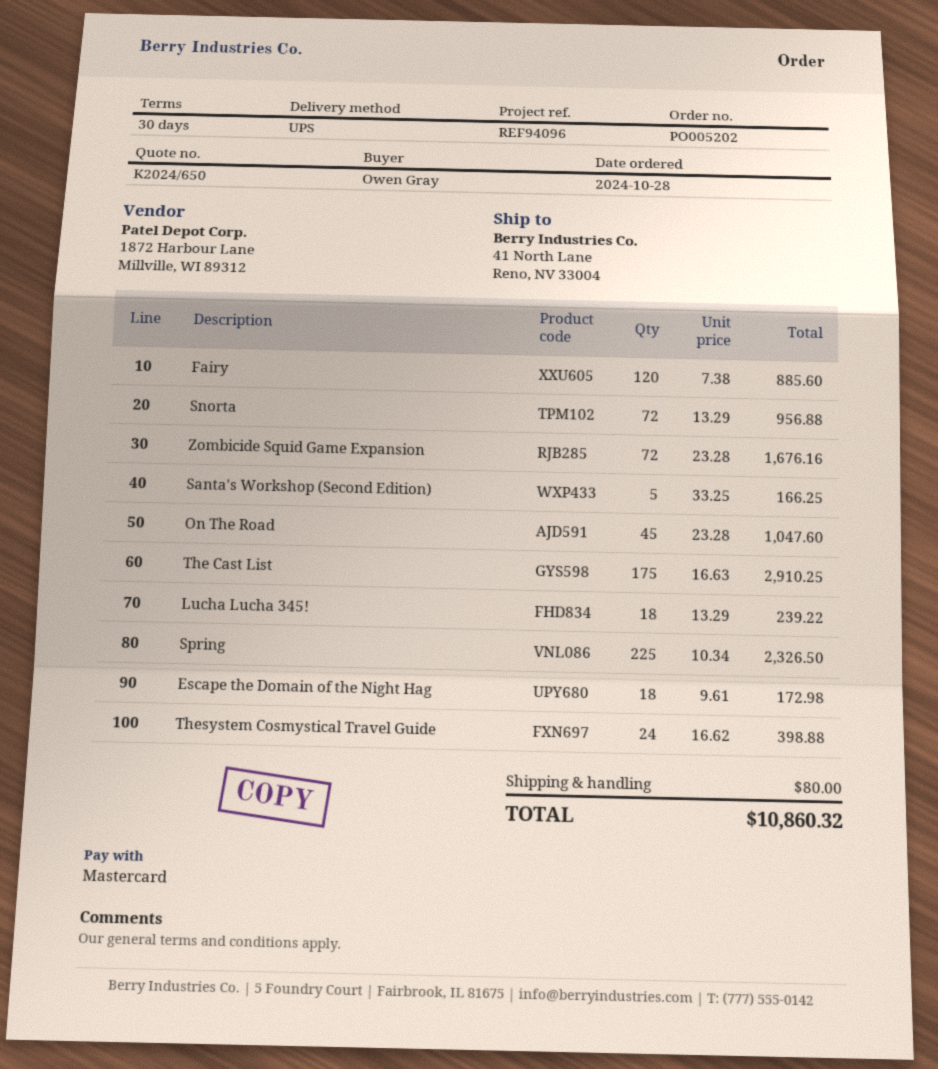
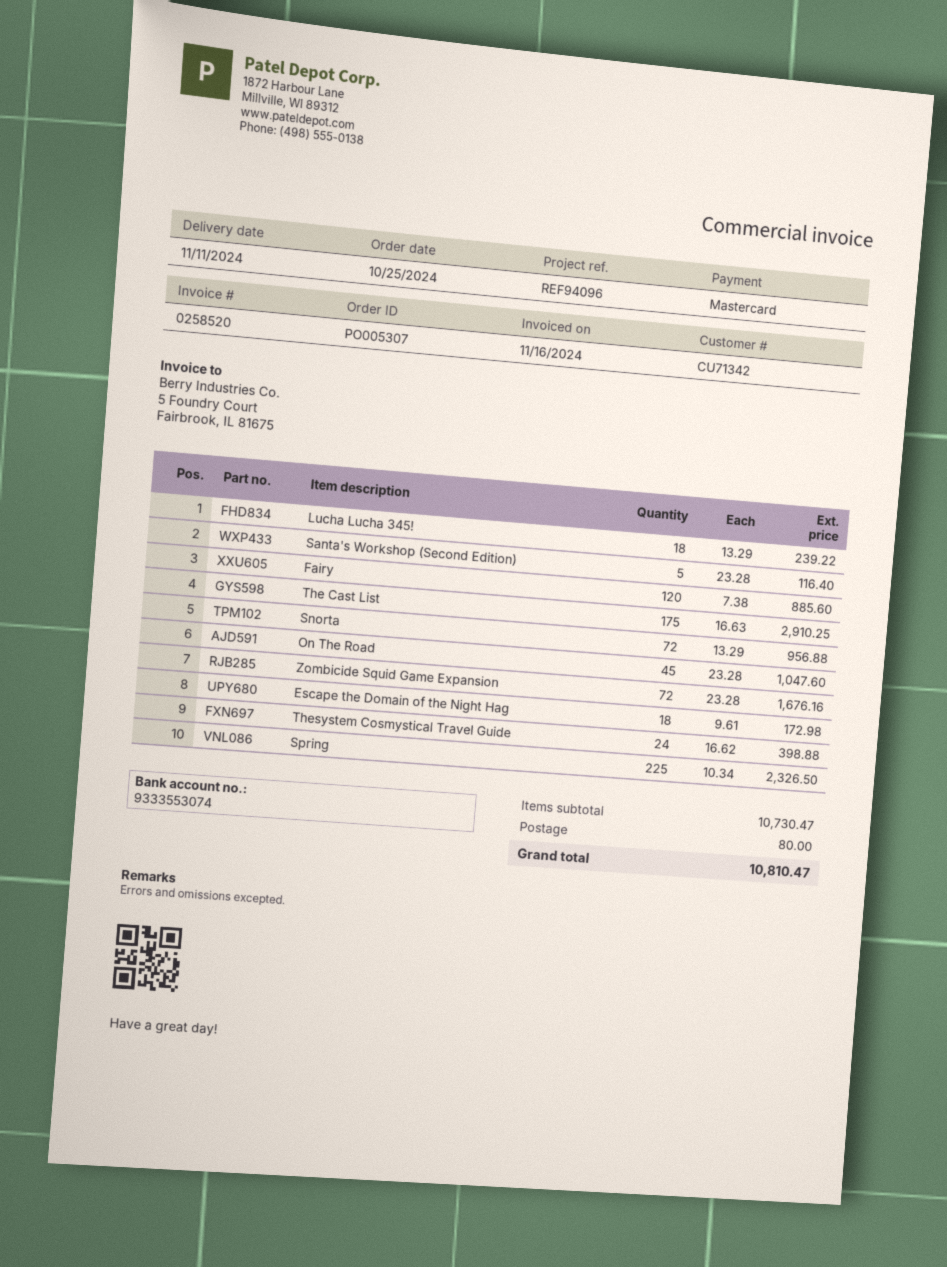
order number: PO005202 -> PO005307
order date: 2024-10-28 -> 2024-10-25
Santa's Workshop (Second Edition): 5 x 33.25 = 166.25 -> 5 x 23.28 = 116.40
total: 10860.32 -> 10810.47

